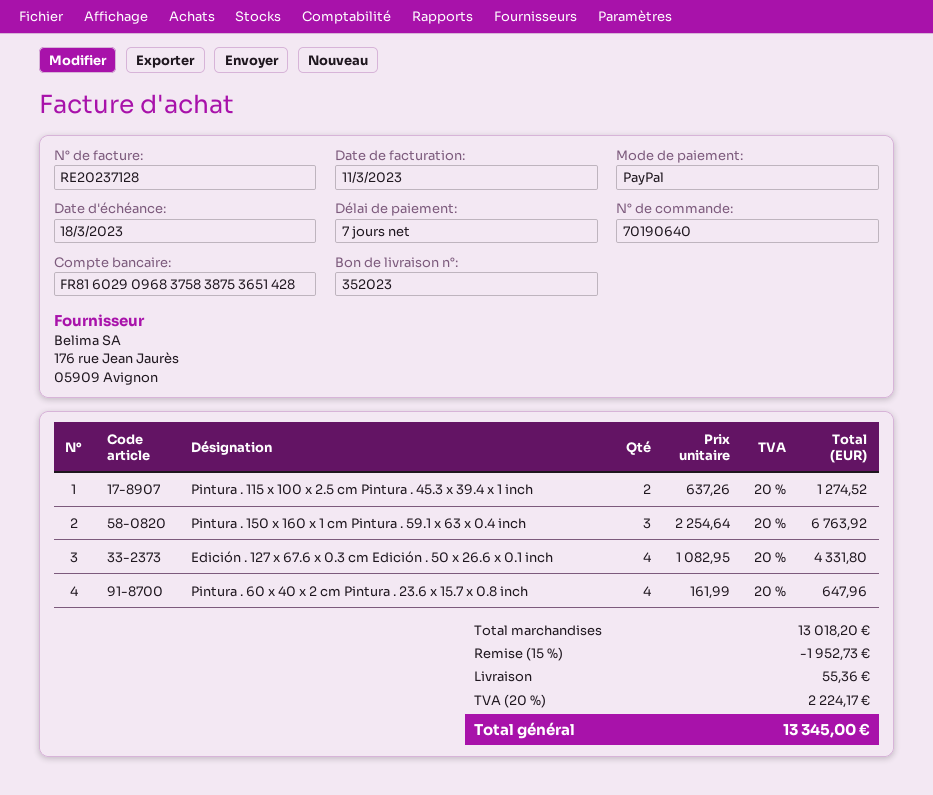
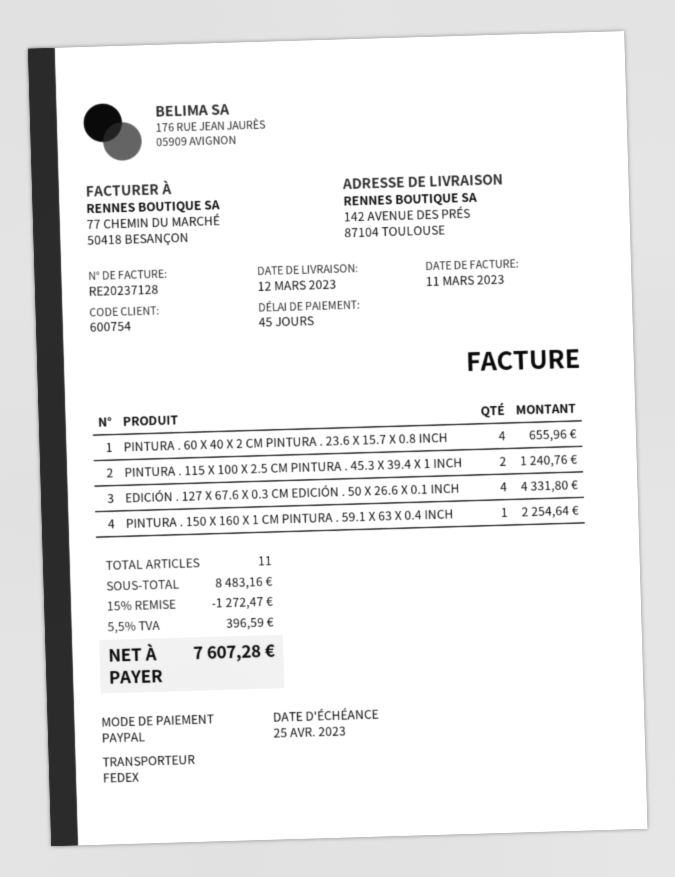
payment terms: 7 days -> 45 days
due date: 2023-03-18 -> 2023-04-25
Pintura . 115 x 100 x 2.5 cm Pintura . 45.3 x 39.4 x 1 inch: 2 for 1274.52 -> 2 for 1240.76
Pintura . 150 x 160 x 1 cm Pintura . 59.1 x 63 x 0.4 inch: 3 for 6763.92 -> 1 for 2254.64
Pintura . 60 x 40 x 2 cm Pintura . 23.6 x 15.7 x 0.8 inch: 4 for 647.96 -> 4 for 655.96
subtotal: 13018.20 -> 8483.16
discount: 15% = 1952.73 -> 15% = 1272.47
shipping: 55.36 -> none
tax: 20% = 2224.17 -> 5.5% = 396.59
total: 13345.00 -> 7607.28

